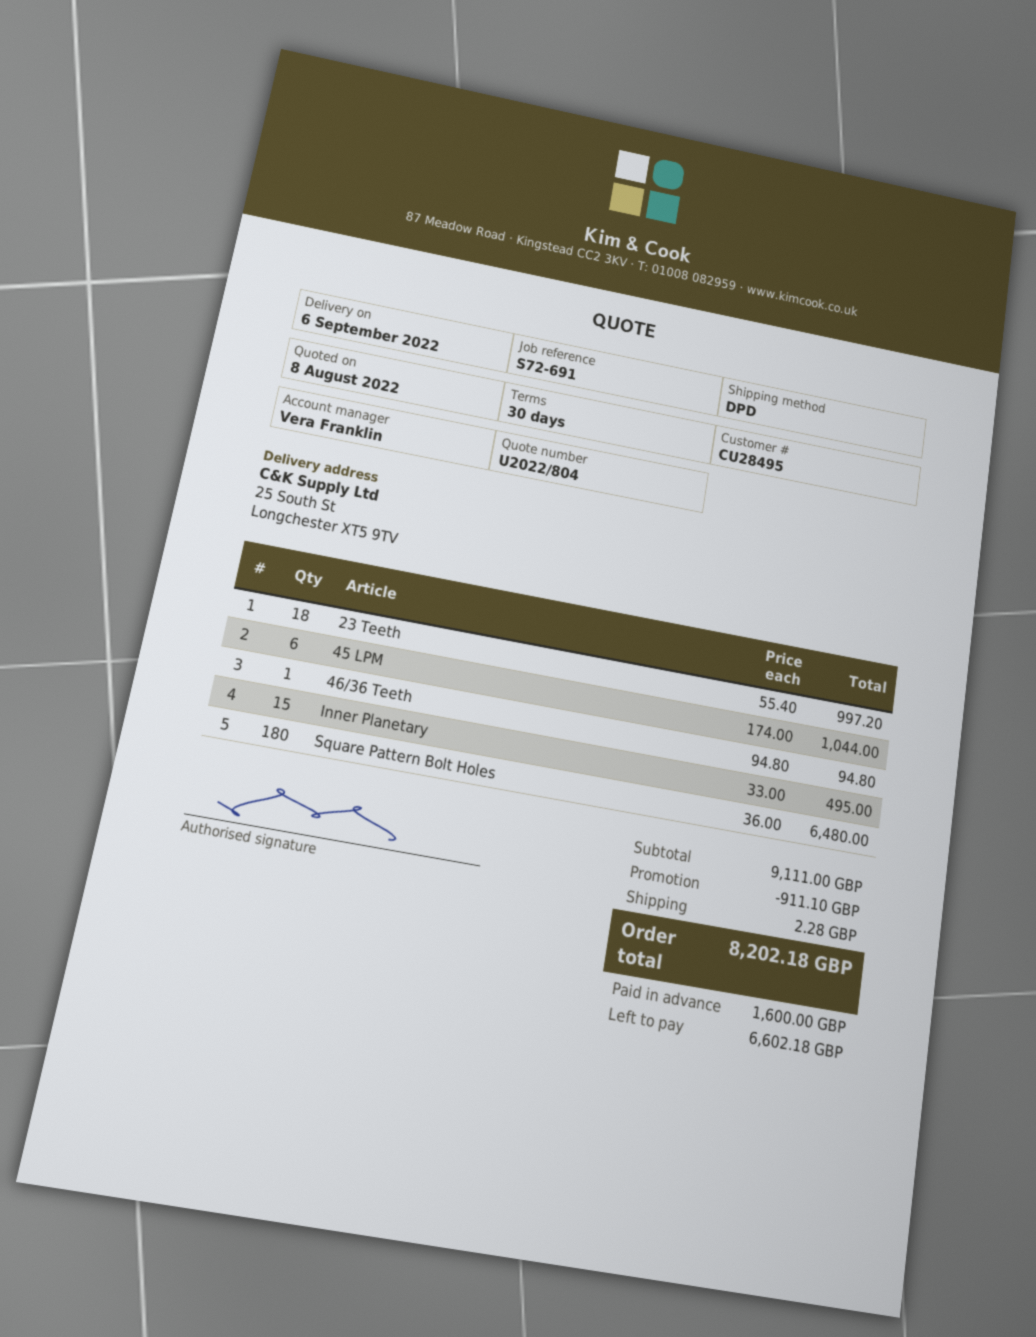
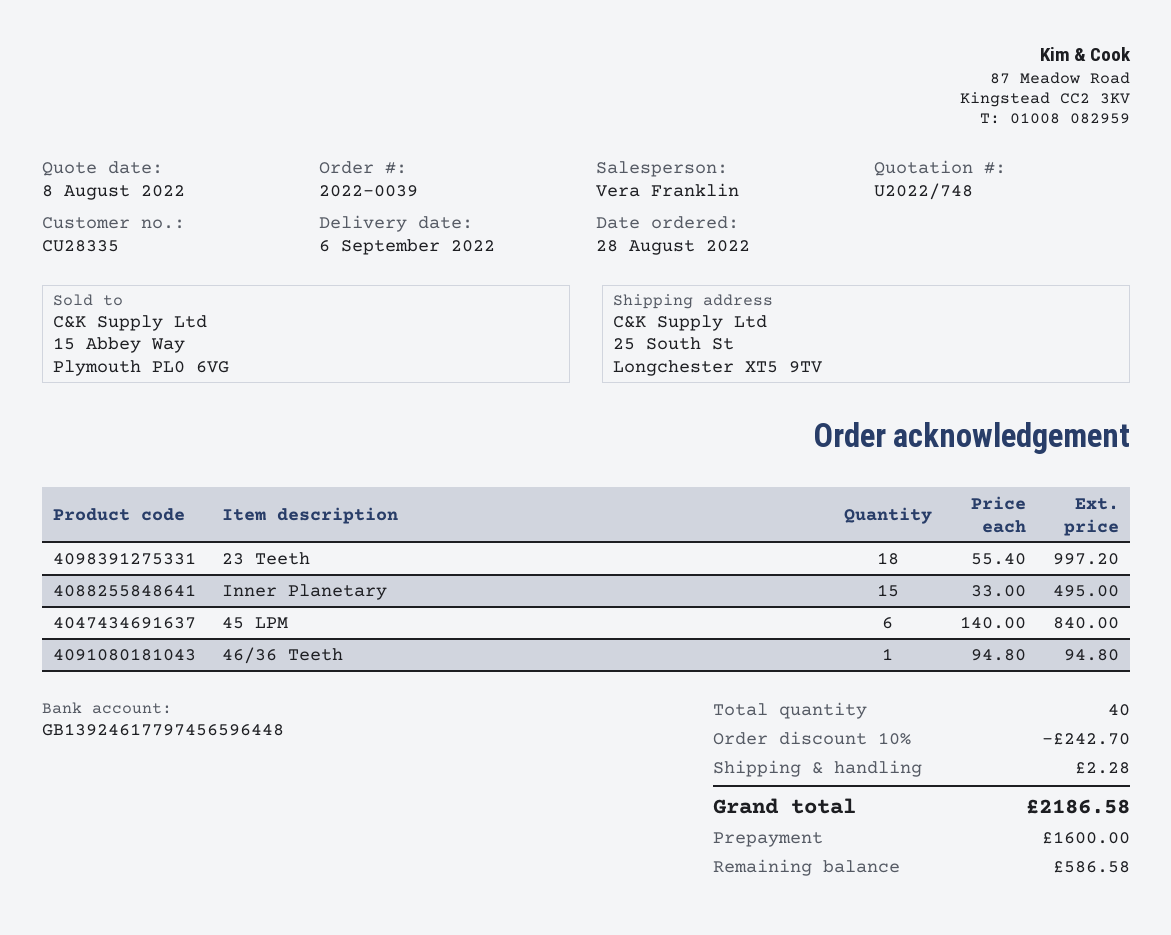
quote number: U2022/804 -> U2022/748
customer number: CU28495 -> CU28335
45 LPM: 6 x 174.00 = 1044.00 -> 6 x 140.00 = 840.00
Square Pattern Bolt Holes: 180 x 36.00 = 6480.00 -> none
discount: 911.10 -> 242.70
total: 8202.18 -> 2186.58
balance: 6602.18 -> 586.58

